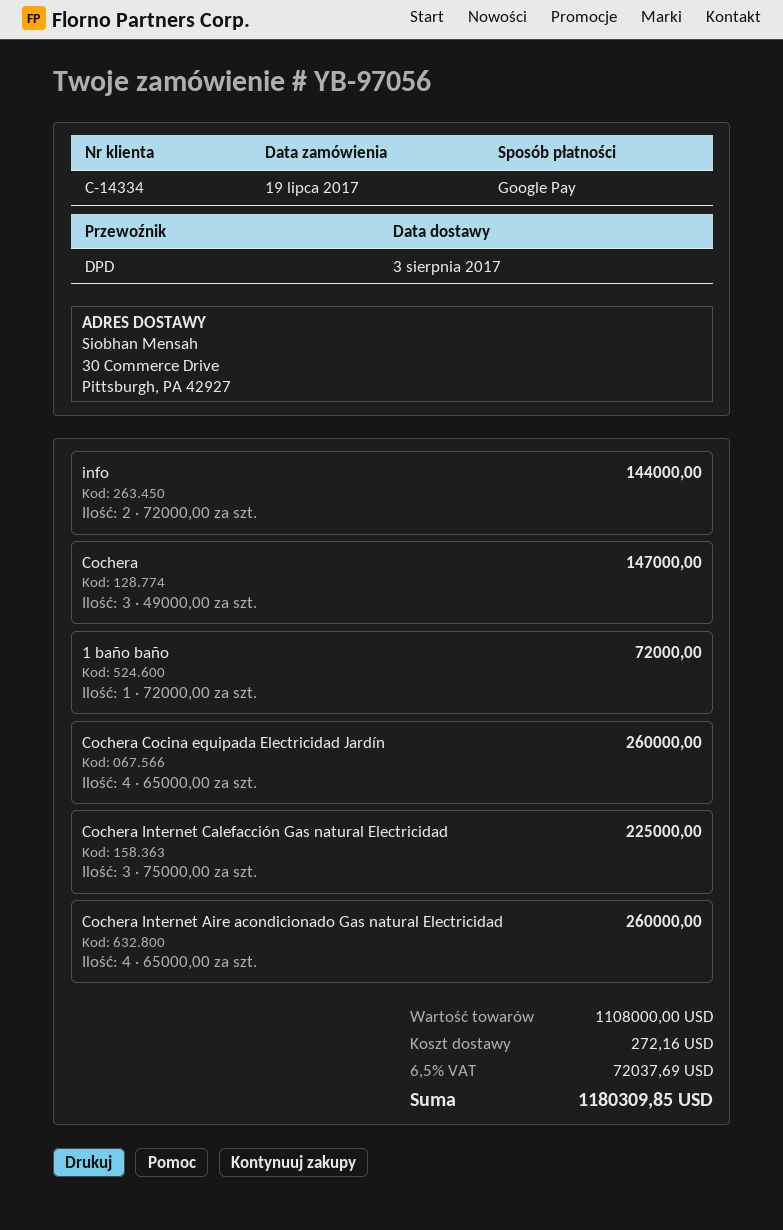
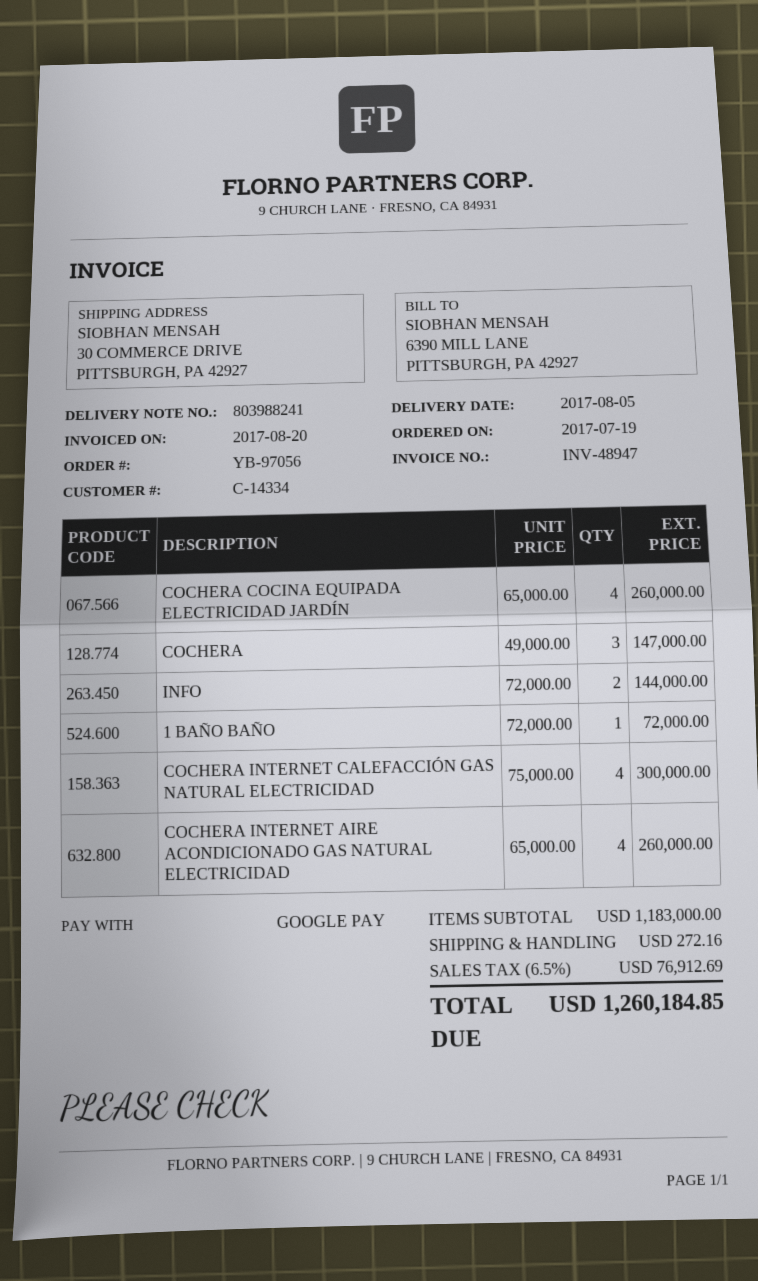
delivery date: 2017-08-03 -> 2017-08-05
Cochera Internet Calefacción Gas natural Electricidad: 3 x 75000.00 = 225000.00 -> 4 x 75000.00 = 300000.00
subtotal: 1108000.00 -> 1183000.00
tax: 6.5% = 72037.69 -> 6.5% = 76912.69
total: 1180309.85 -> 1260184.85

